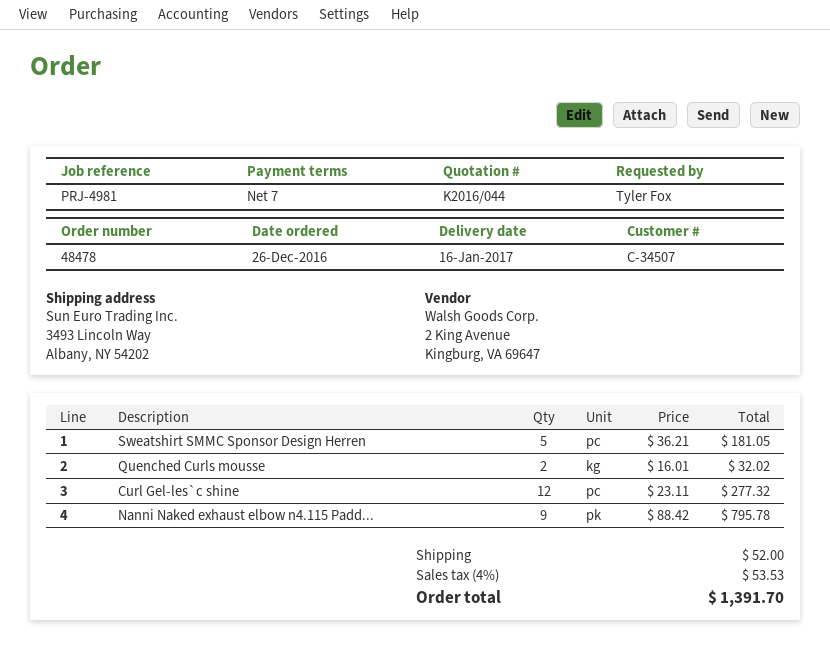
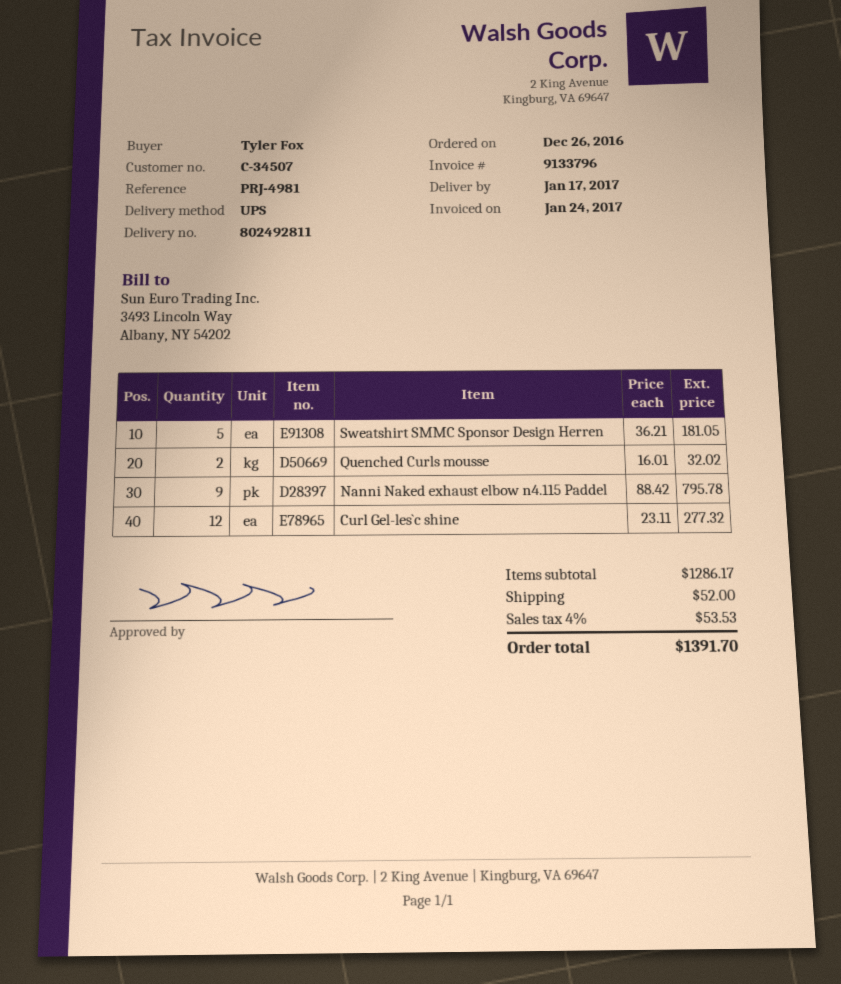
delivery date: 2017-01-16 -> 2017-01-17

